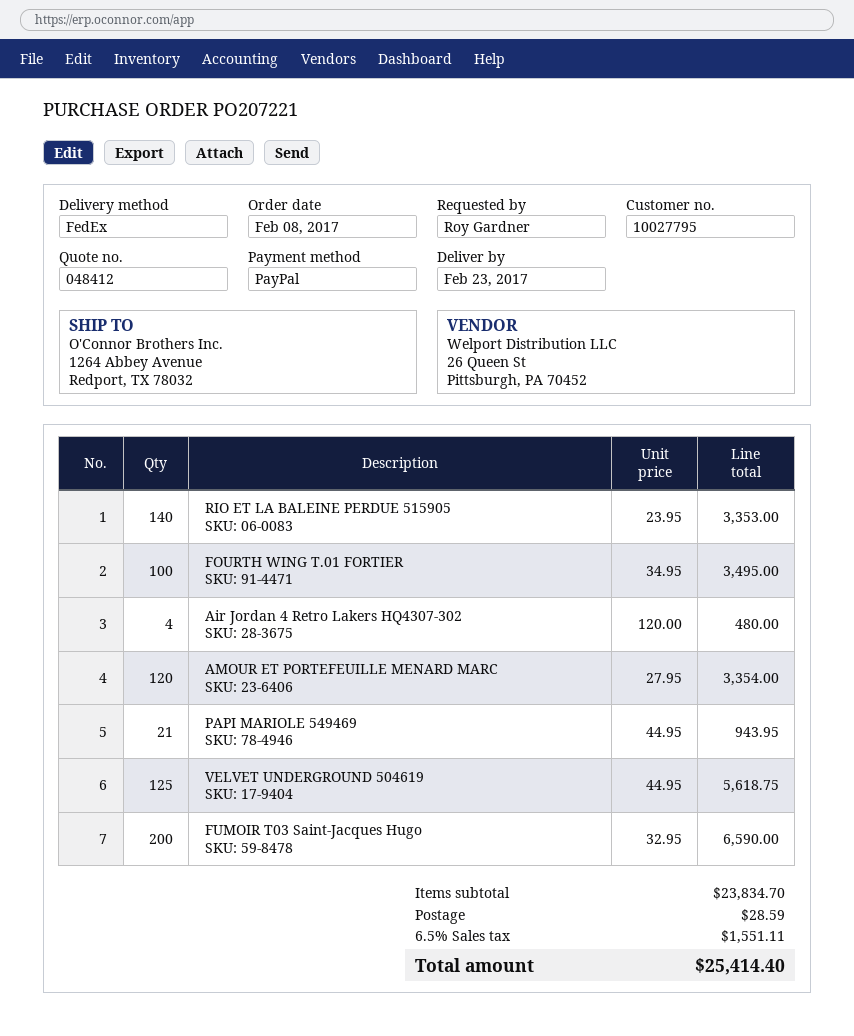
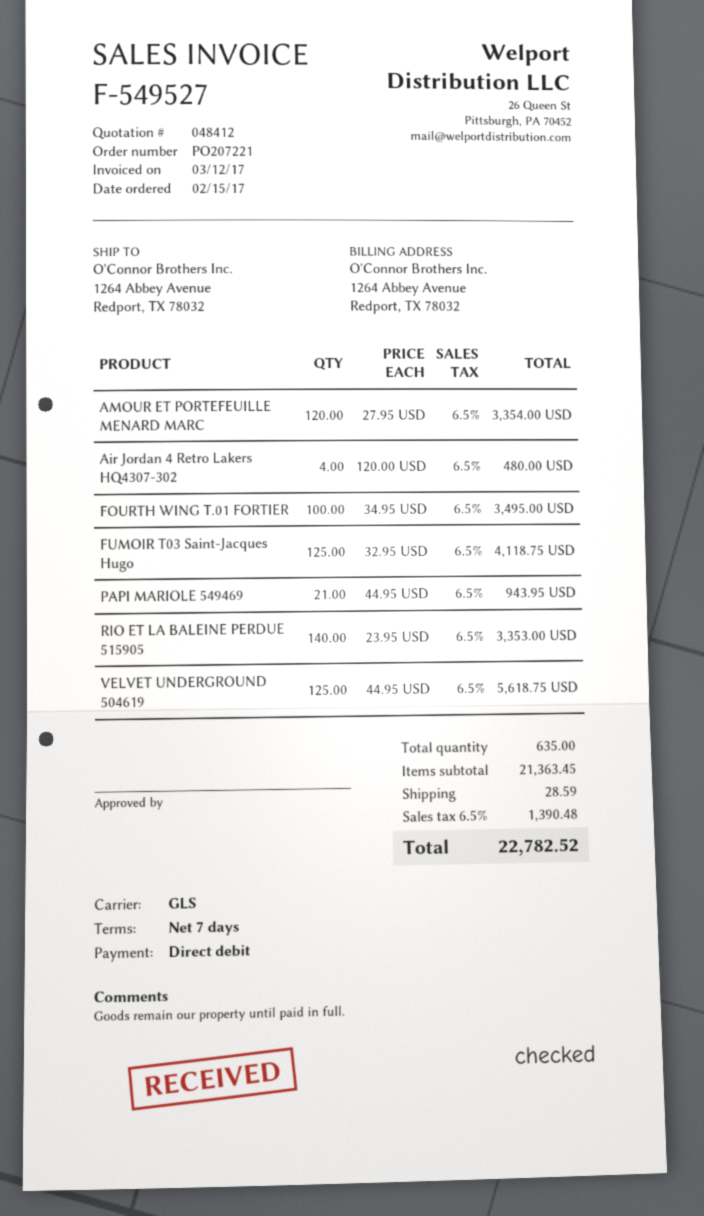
order date: 2017-02-08 -> 2017-02-15
payment method: PayPal -> direct debit
shipping method: FedEx -> GLS
FUMOIR T03 Saint-Jacques Hugo: 200 x 32.95 = 6590.00 -> 125 x 32.95 = 4118.75
subtotal: 23834.70 -> 21363.45
tax: 6.5% = 1551.11 -> 6.5% = 1390.48
total: 25414.40 -> 22782.52

